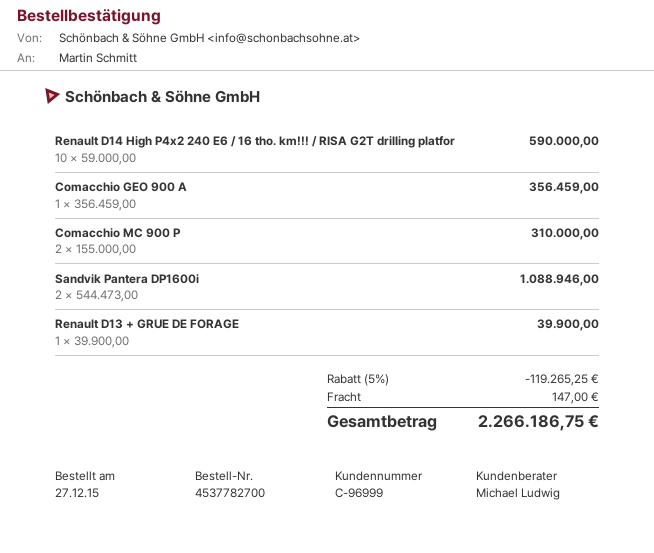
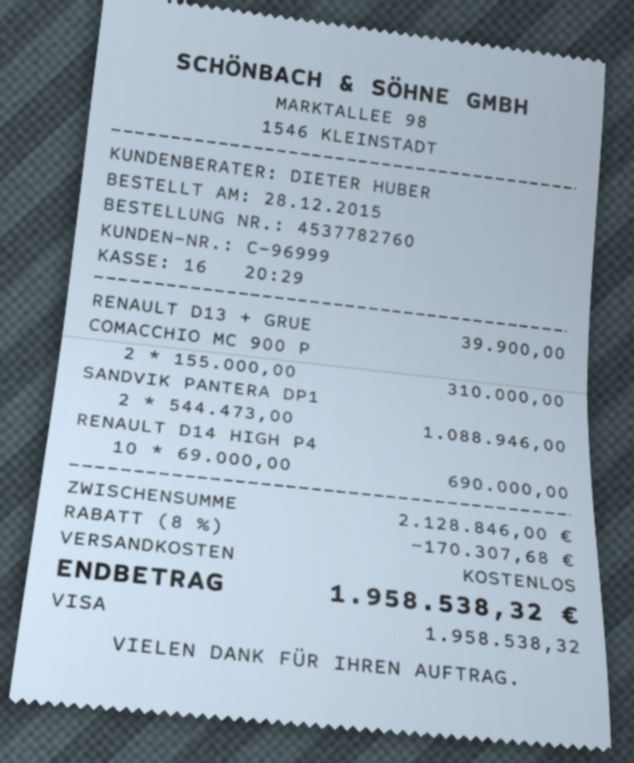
order number: 4537782700 -> 4537782760
order date: 2015-12-27 -> 2015-12-28
sales rep: Michael Ludwig -> DIETER HUBER
Renault D14 High P4x2 240 E6 / 16 tho. km!!! / RISA G2T drilling platfor: 10 x 59000.00 = 590000.00 -> 10 x 69000.00 = 690000.00
Comacchio GEO 900 A: 1 x 356459.00 = 356459.00 -> none
discount: 5% = 119265.25 -> 8% = 170307.68
shipping: 147.00 -> 0.00
total: 2266186.75 -> 1958538.32

